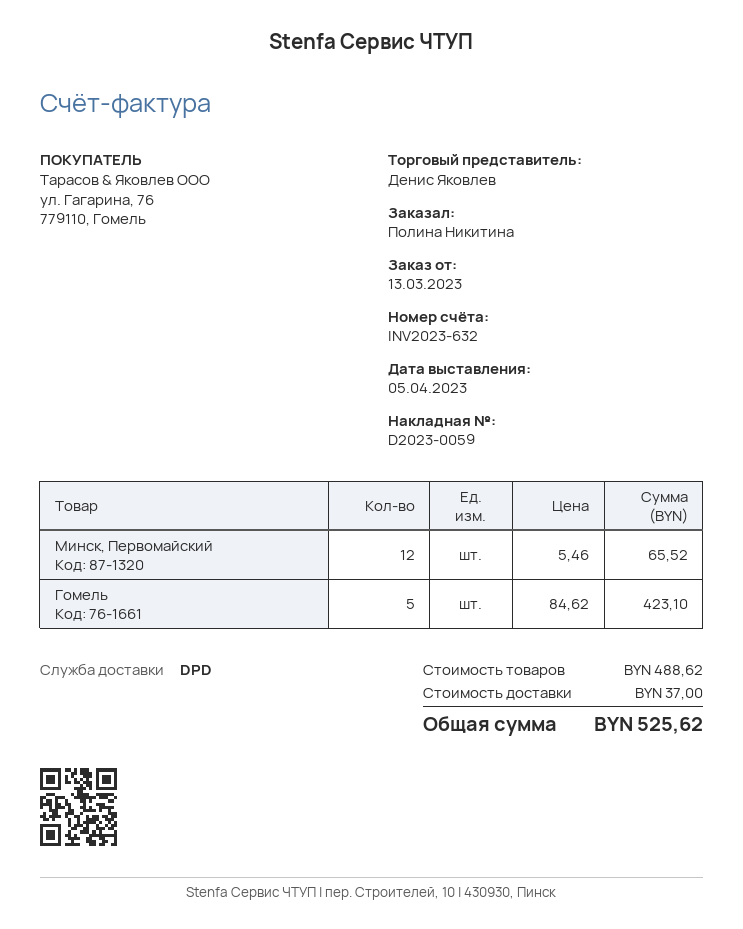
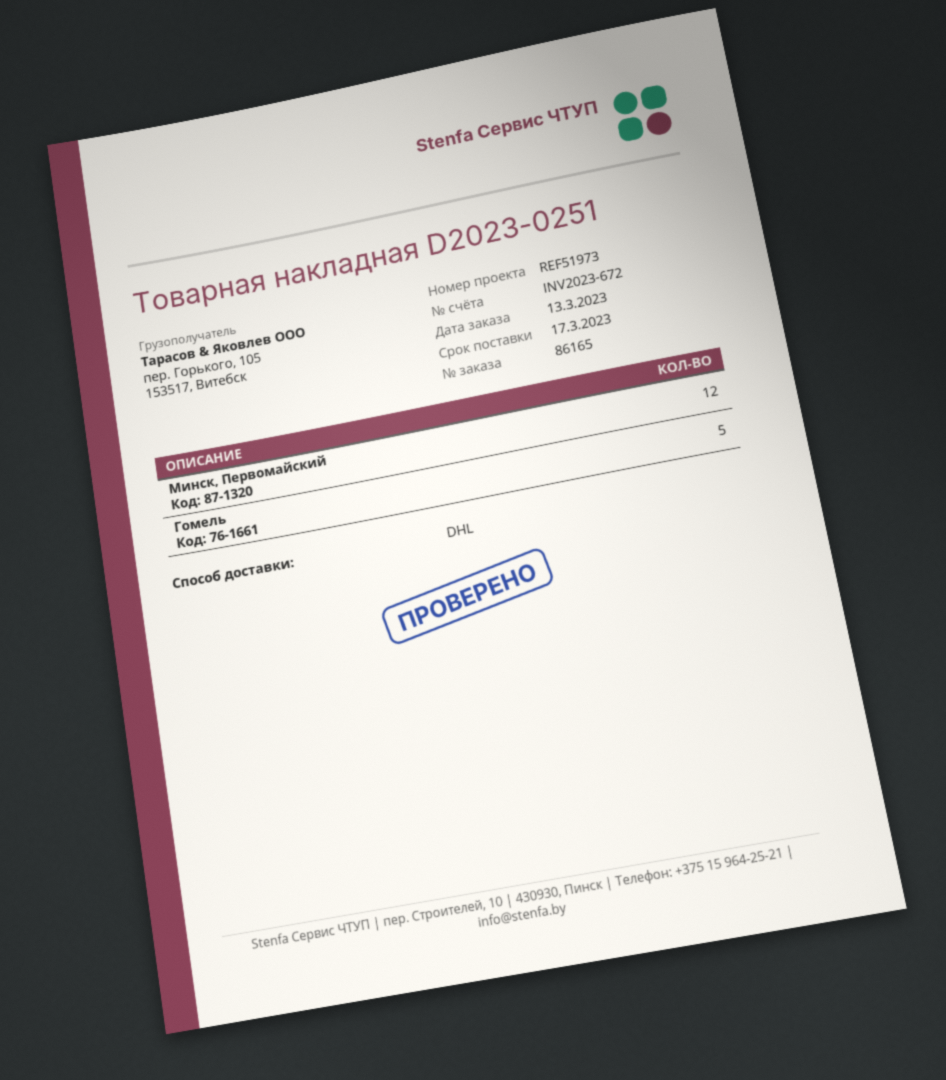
delivery note number: D2023-0059 -> D2023-0251
invoice number: INV2023-632 -> INV2023-672
shipping method: DPD -> DHL

